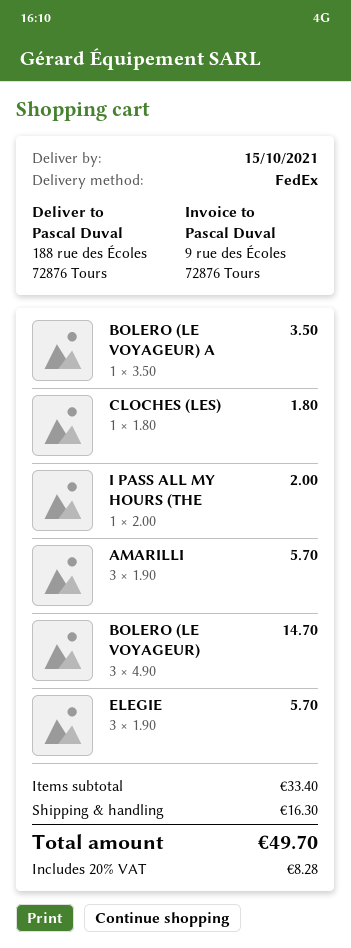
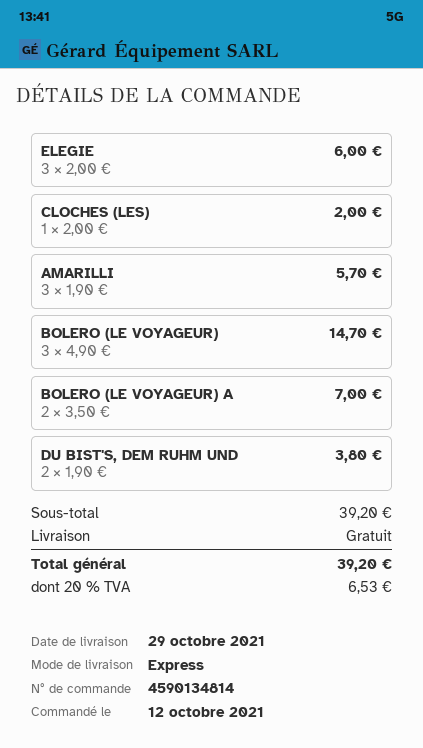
delivery date: 2021-10-15 -> 2021-10-29
shipping method: FedEx -> express
BOLERO (LE VOYAGEUR) A: 1 x 3.50 = 3.50 -> 2 x 3.50 = 7.00
CLOCHES (LES): 1 x 1.80 = 1.80 -> 1 x 2.00 = 2.00
I PASS ALL MY HOURS (THE: 1 x 2.00 = 2.00 -> none
ELEGIE: 3 x 1.90 = 5.70 -> 3 x 2.00 = 6.00
DU BIST'S, DEM RUHM UND: none -> 2 x 1.90 = 3.80
subtotal: 33.40 -> 39.20
shipping: 16.30 -> 0.00
tax: 20% = 8.28 -> 20% = 6.53
total: 49.70 -> 39.20

